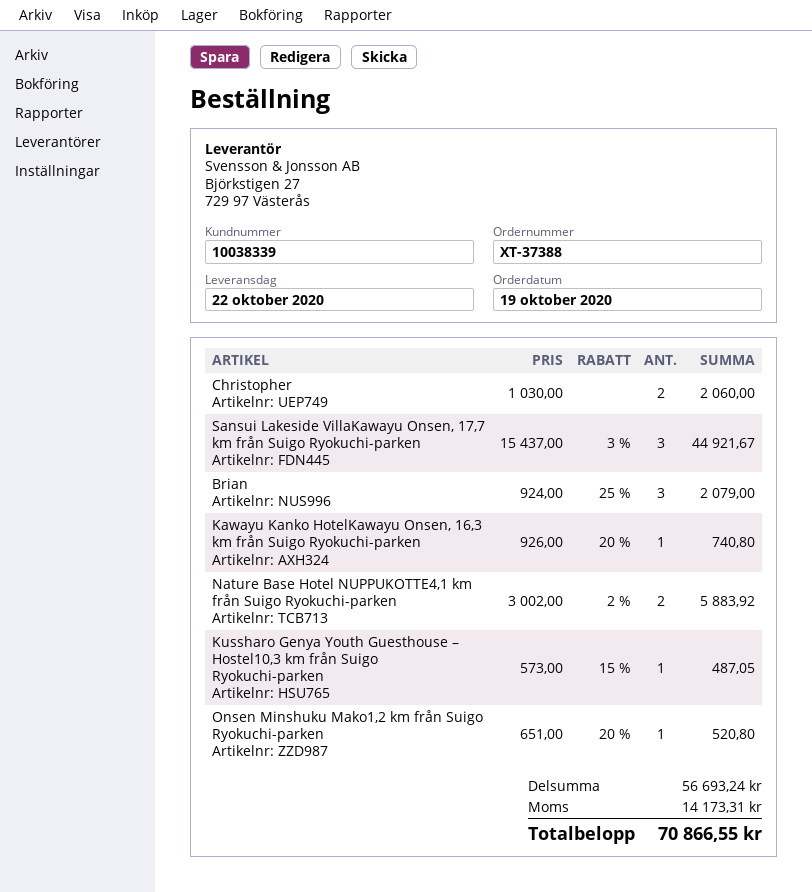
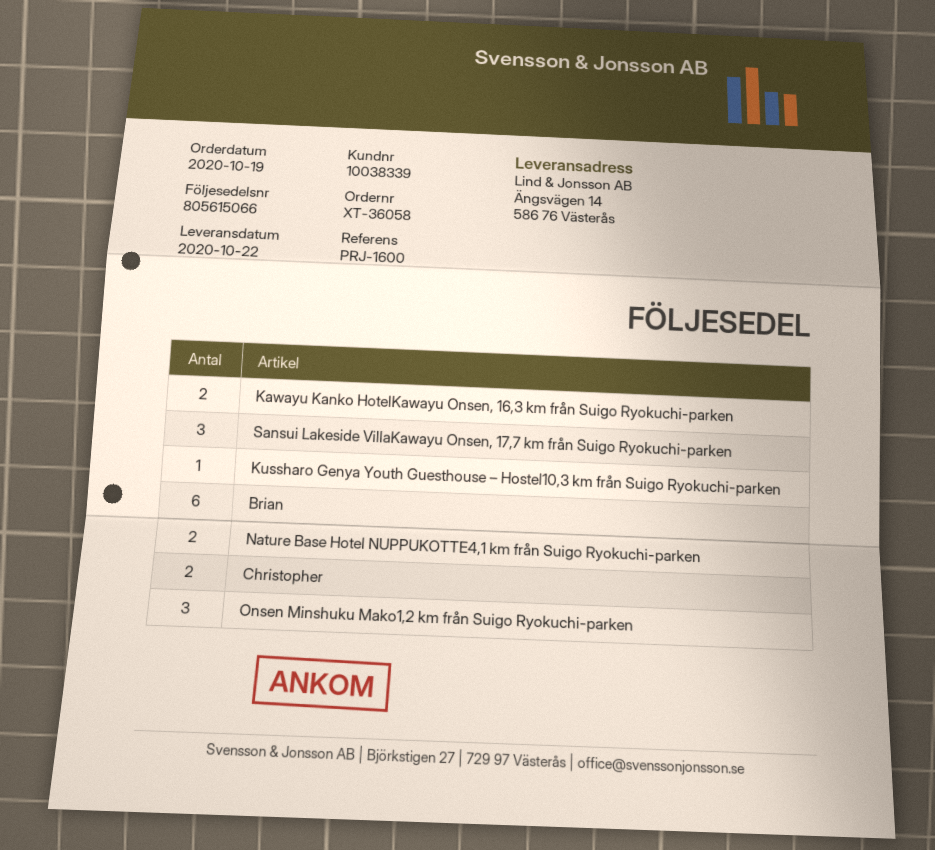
order number: XT-37388 -> XT-36058
Brian: 3 -> 6
Kawayu Kanko HotelKawayu Onsen, 16,3 km från Suigo Ryokuchi-parken: 1 -> 2
Onsen Minshuku Mako1,2 km från Suigo Ryokuchi-parken: 1 -> 3

